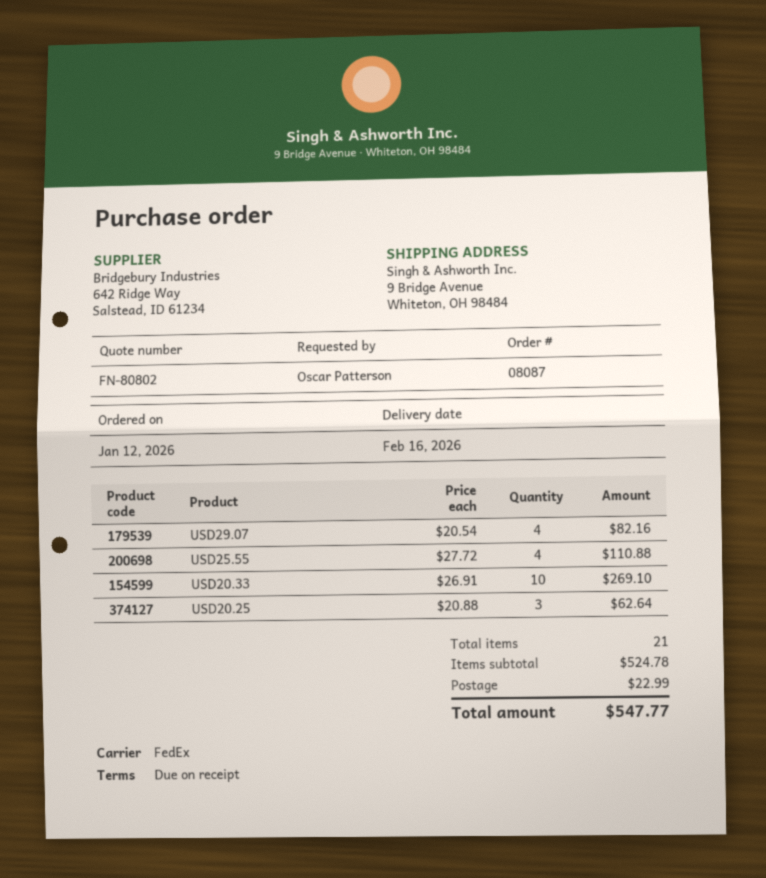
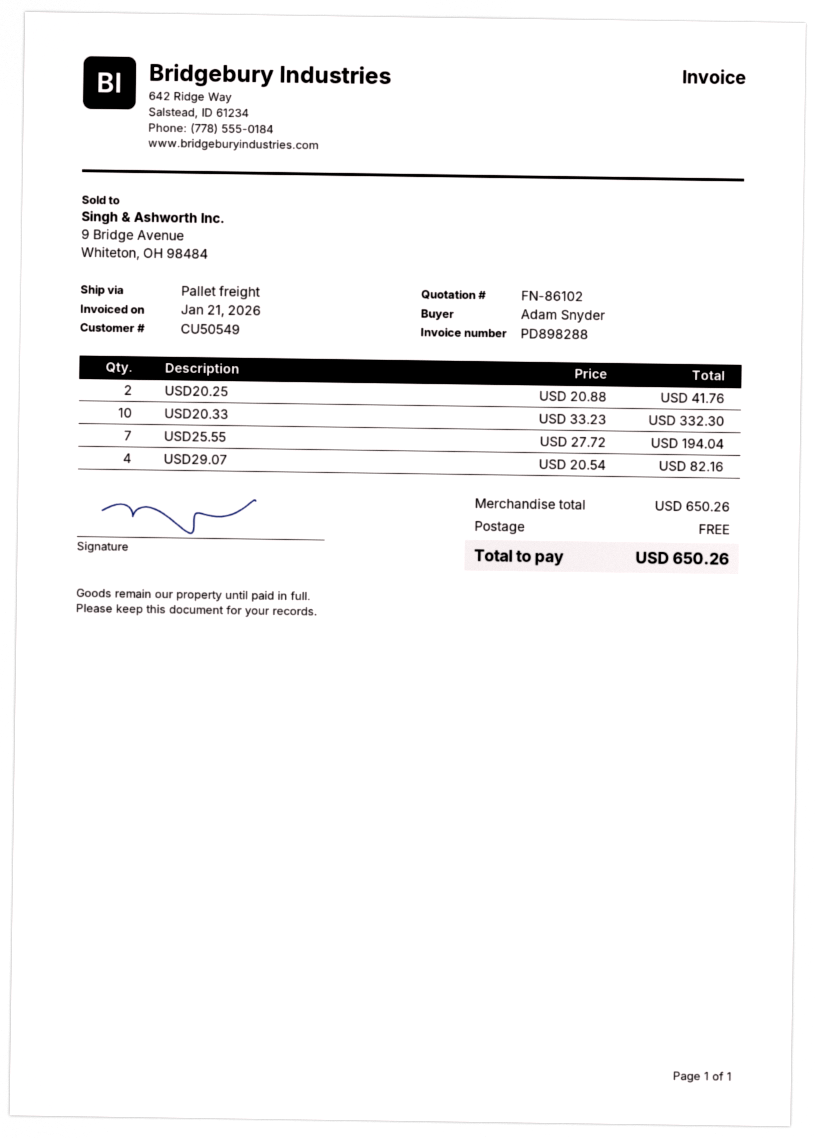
quote number: FN-80802 -> FN-86102
ordered by: Oscar Patterson -> Adam Snyder
shipping method: FedEx -> pallet freight
USD25.55: 4 x 27.72 = 110.88 -> 7 x 27.72 = 194.04
USD20.33: 10 x 26.91 = 269.10 -> 10 x 33.23 = 332.30
USD20.25: 3 x 20.88 = 62.64 -> 2 x 20.88 = 41.76
subtotal: 524.78 -> 650.26
shipping: 22.99 -> 0.00
total: 547.77 -> 650.26

